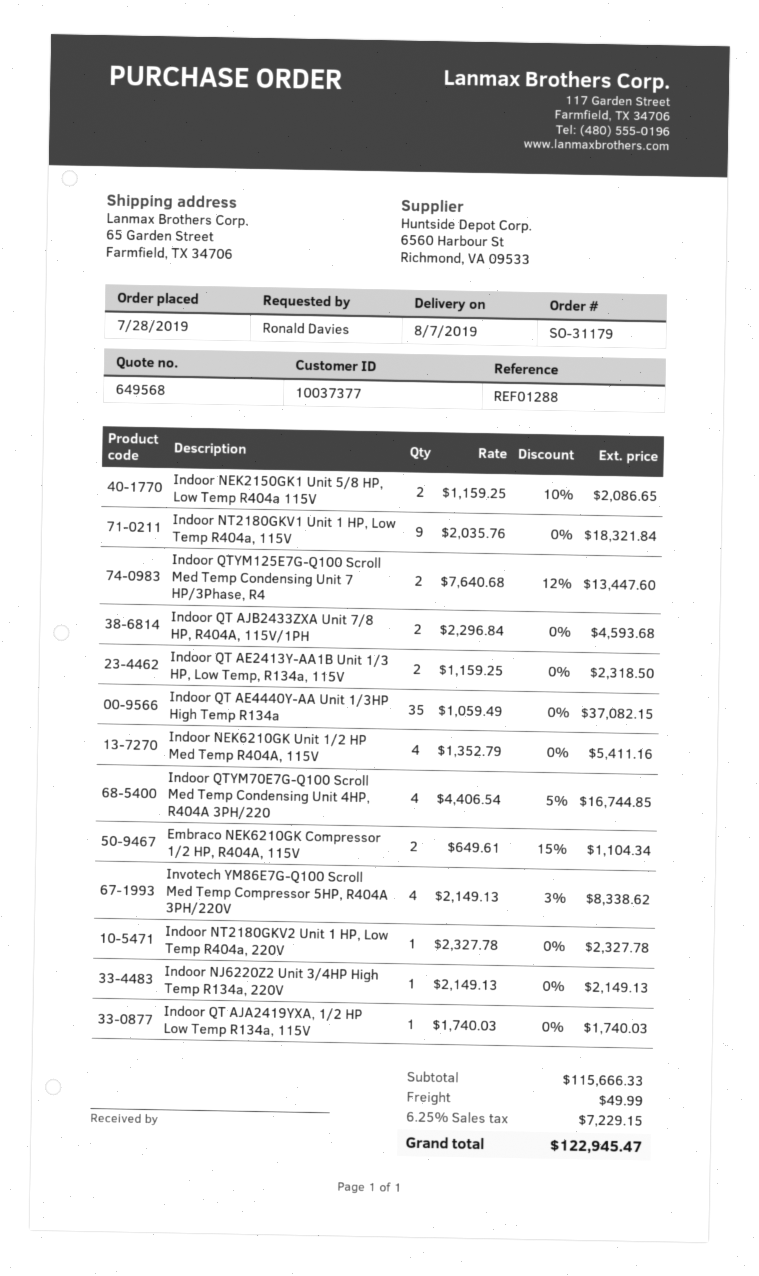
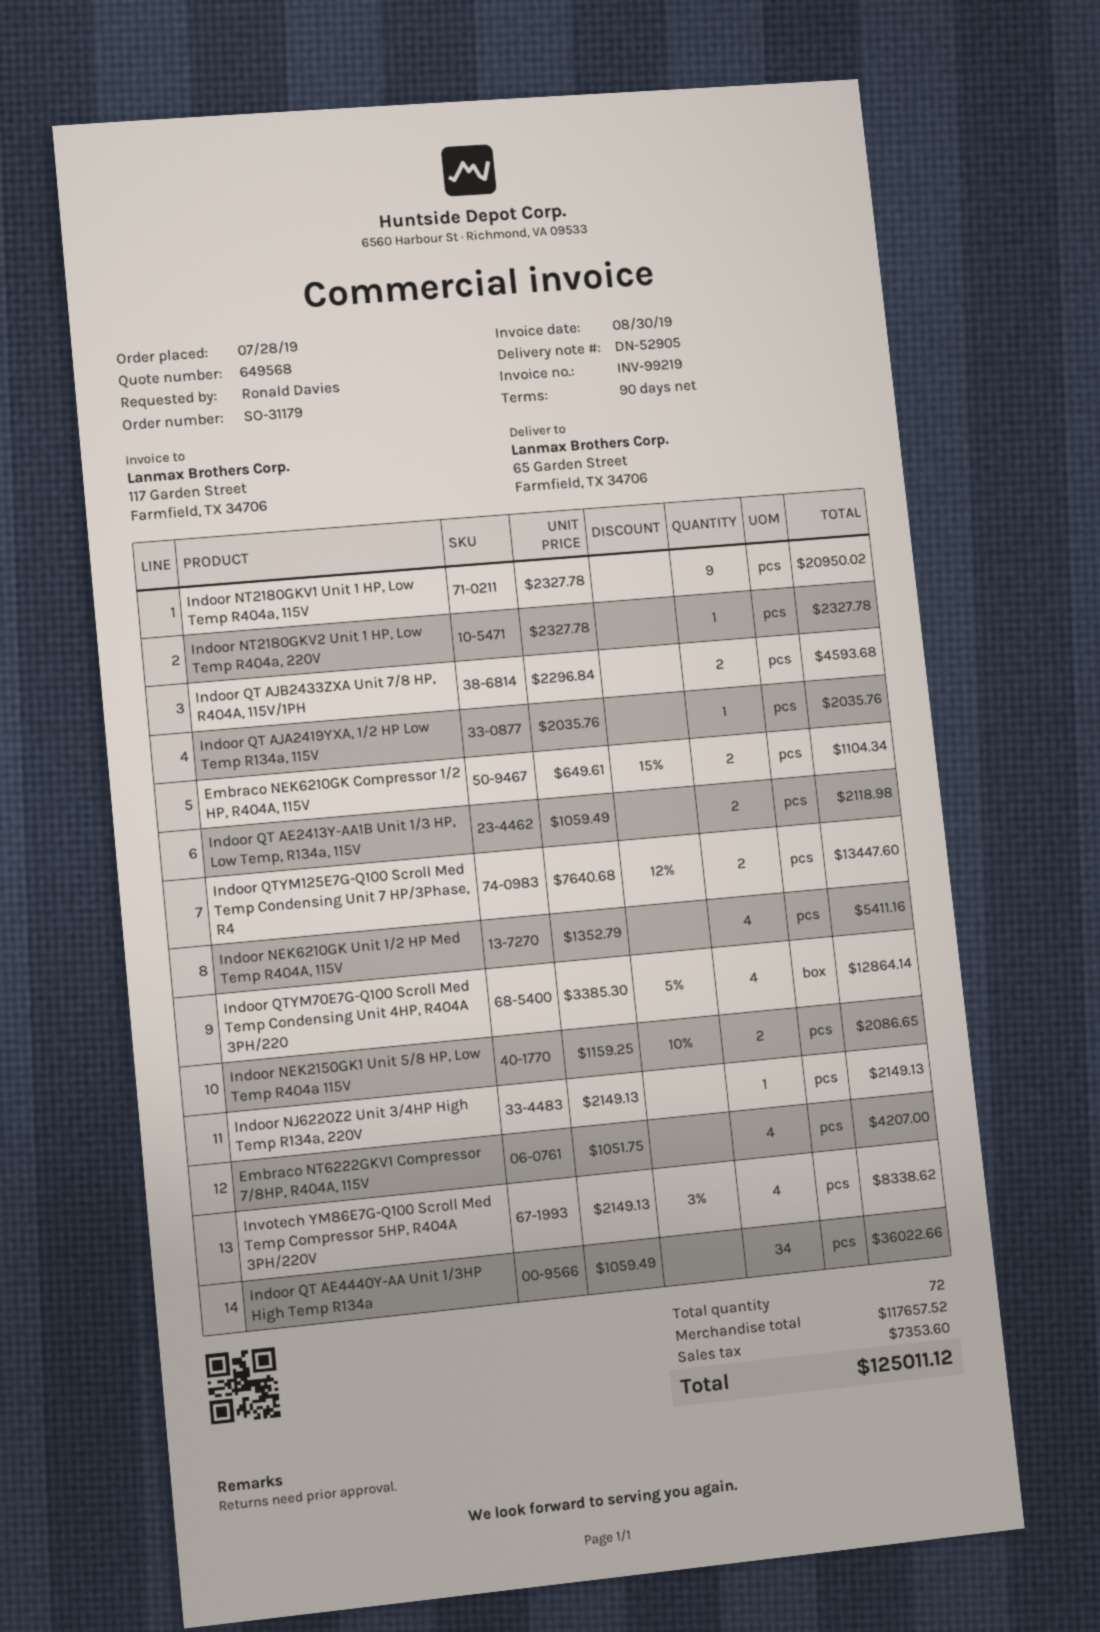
Indoor NT2180GKV1 Unit 1 HP, Low Temp R404a, 115V: 9 x 2035.76 = 18321.84 -> 9 x 2327.78 = 20950.02
Indoor QT AE2413Y-AA1B Unit 1/3 HP, Low Temp, R134a, 115V: 2 x 1159.25 = 2318.50 -> 2 x 1059.49 = 2118.98
Indoor QT AE4440Y-AA Unit 1/3HP High Temp R134a: 35 x 1059.49 = 37082.15 -> 34 x 1059.49 = 36022.66
Indoor QTYM70E7G-Q100 Scroll Med Temp Condensing Unit 4HP, R404A 3PH/220: 4 x 4406.54 - 5% = 16744.85 -> 4 x 3385.30 - 5% = 12864.14
Indoor QT AJA2419YXA, 1/2 HP Low Temp R134a, 115V: 1 x 1740.03 = 1740.03 -> 1 x 2035.76 = 2035.76
Embraco NT6222GKV1 Compressor 7/8HP, R404A, 115V: none -> 4 x 1051.75 = 4207.00
subtotal: 115666.33 -> 117657.52
shipping: 49.99 -> none
tax: 7229.15 -> 7353.60
total: 122945.47 -> 125011.12

